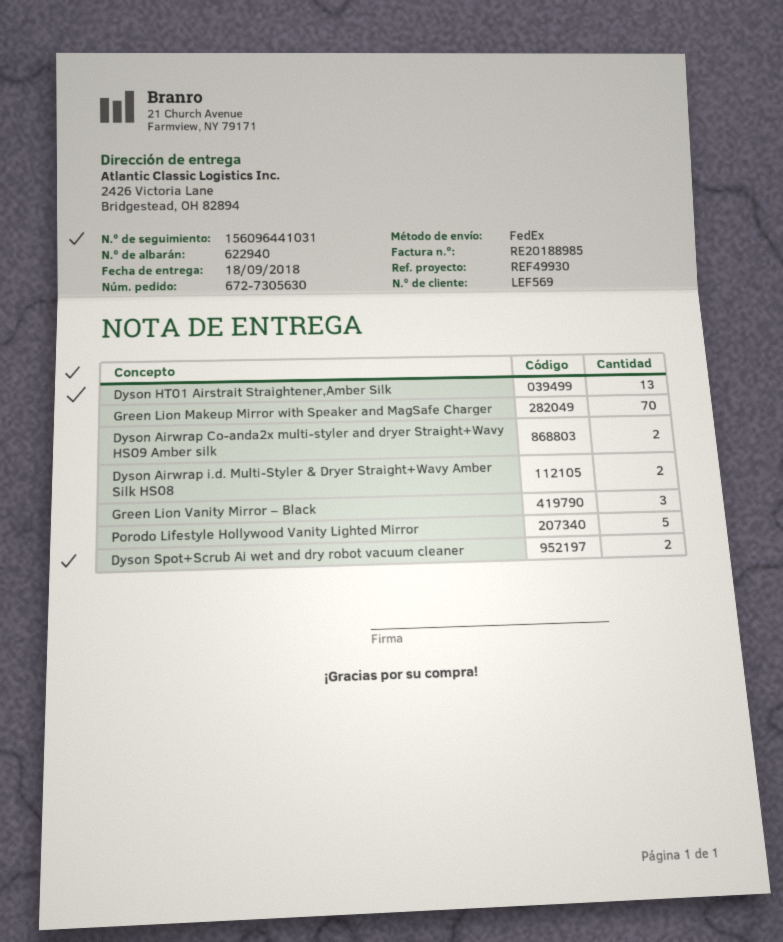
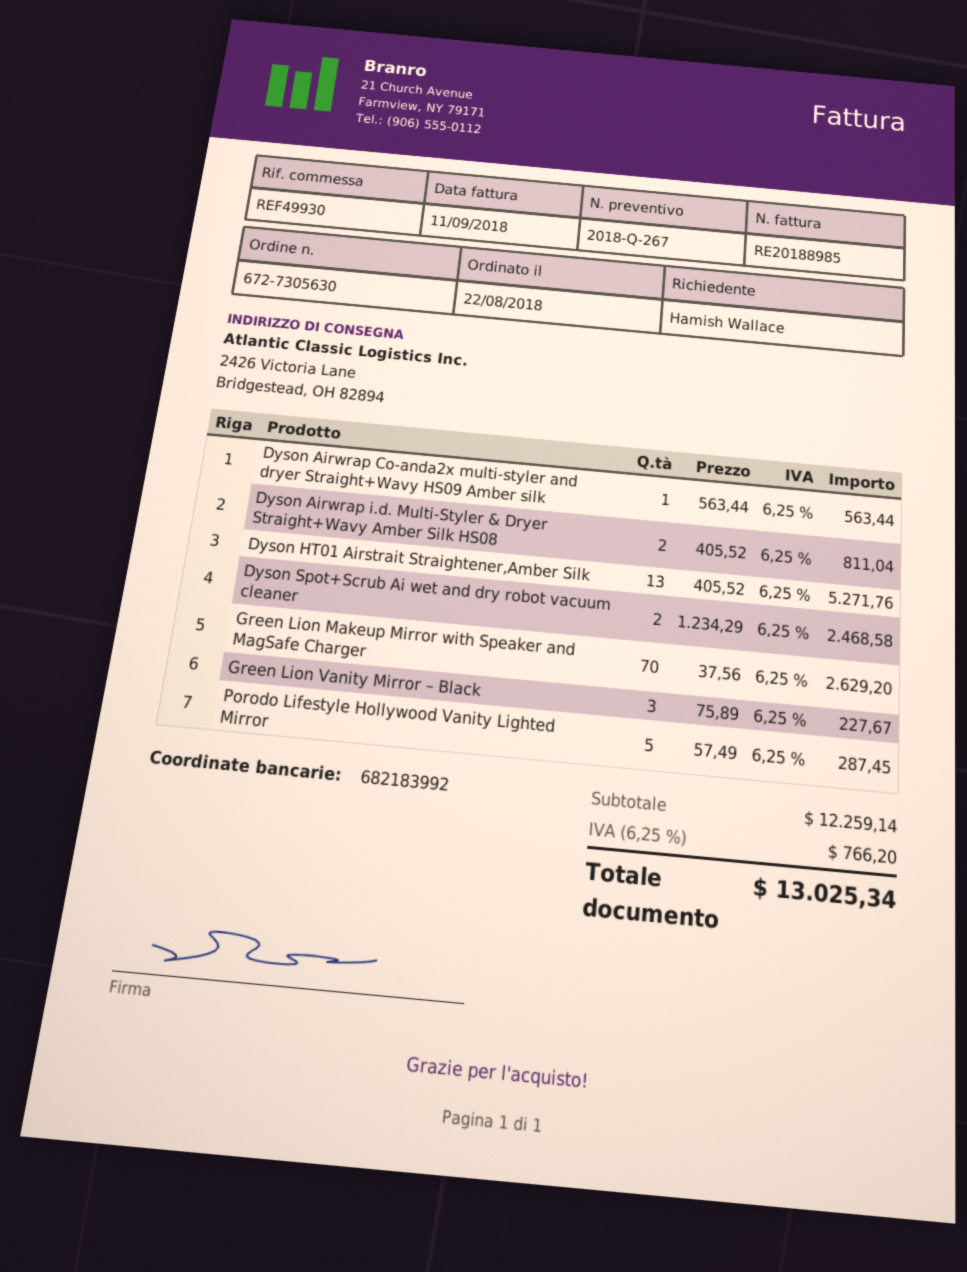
Dyson Airwrap Co-anda2x multi-styler and dryer Straight+Wavy HS09 Amber silk: 2 -> 1

